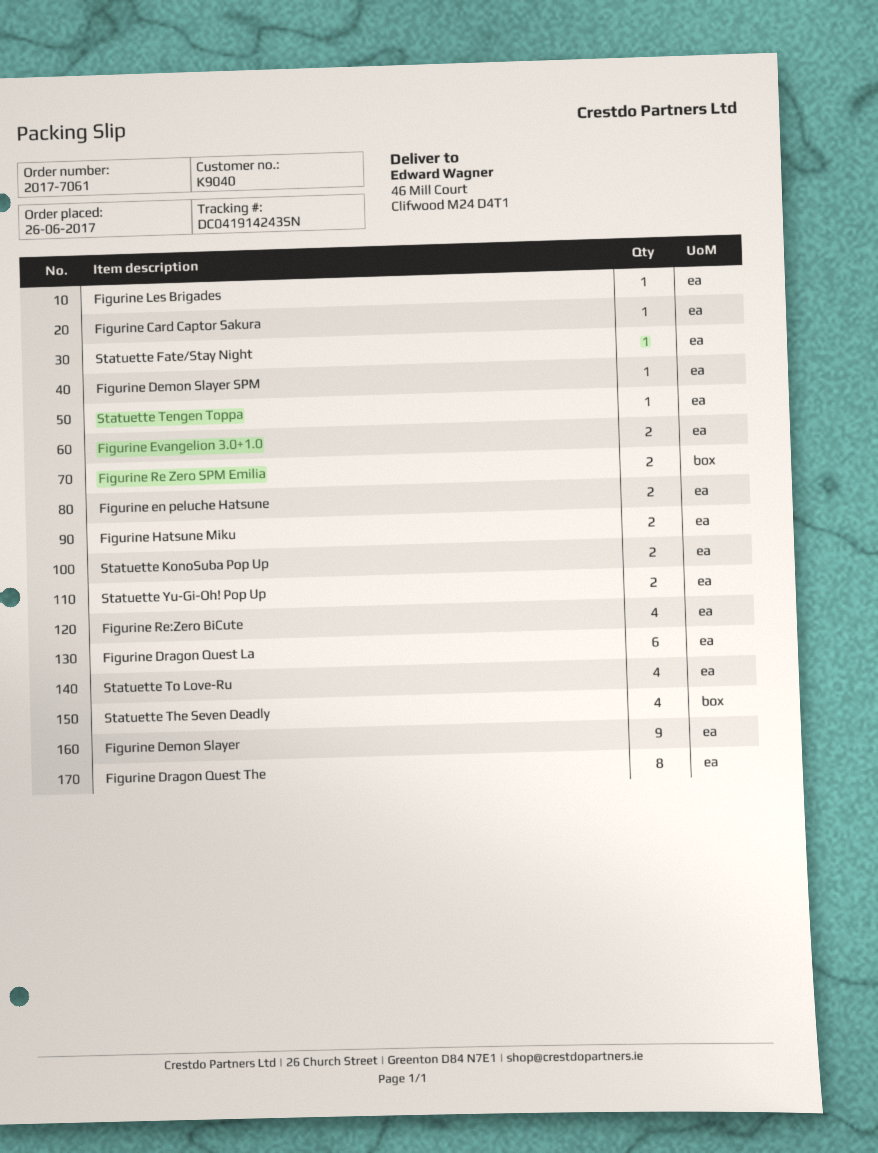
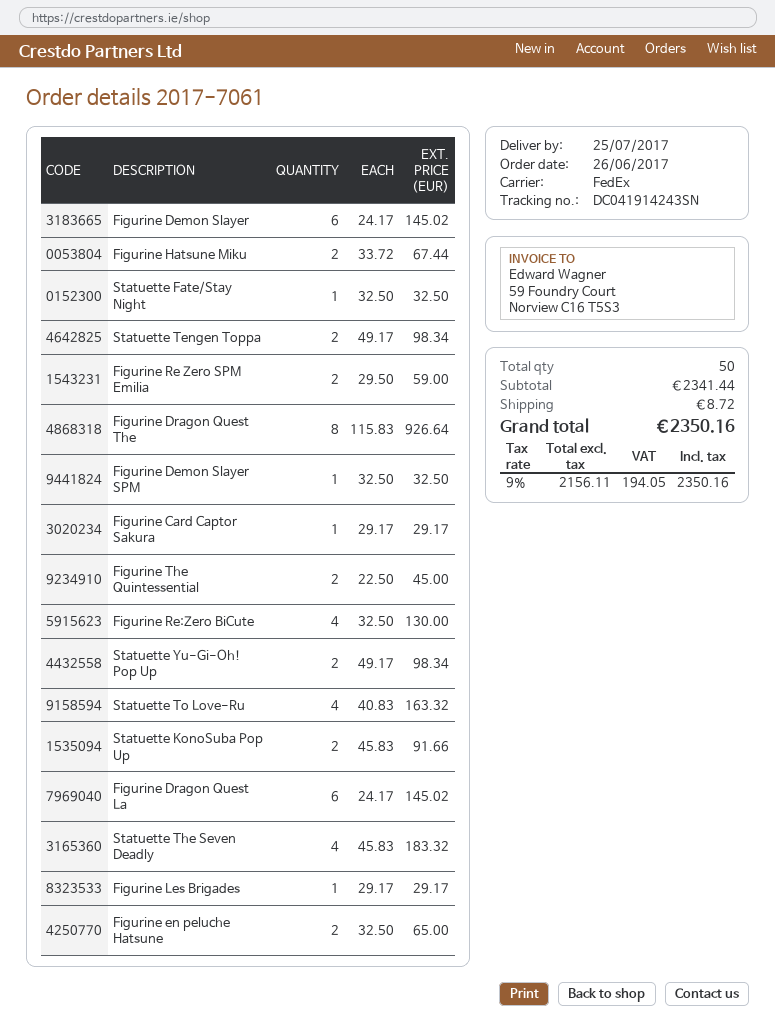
Statuette Tengen Toppa: 1 -> 2
Figurine Evangelion 3.0+1.0: 2 -> none
Figurine Demon Slayer: 9 -> 6
Figurine The Quintessential: none -> 2

